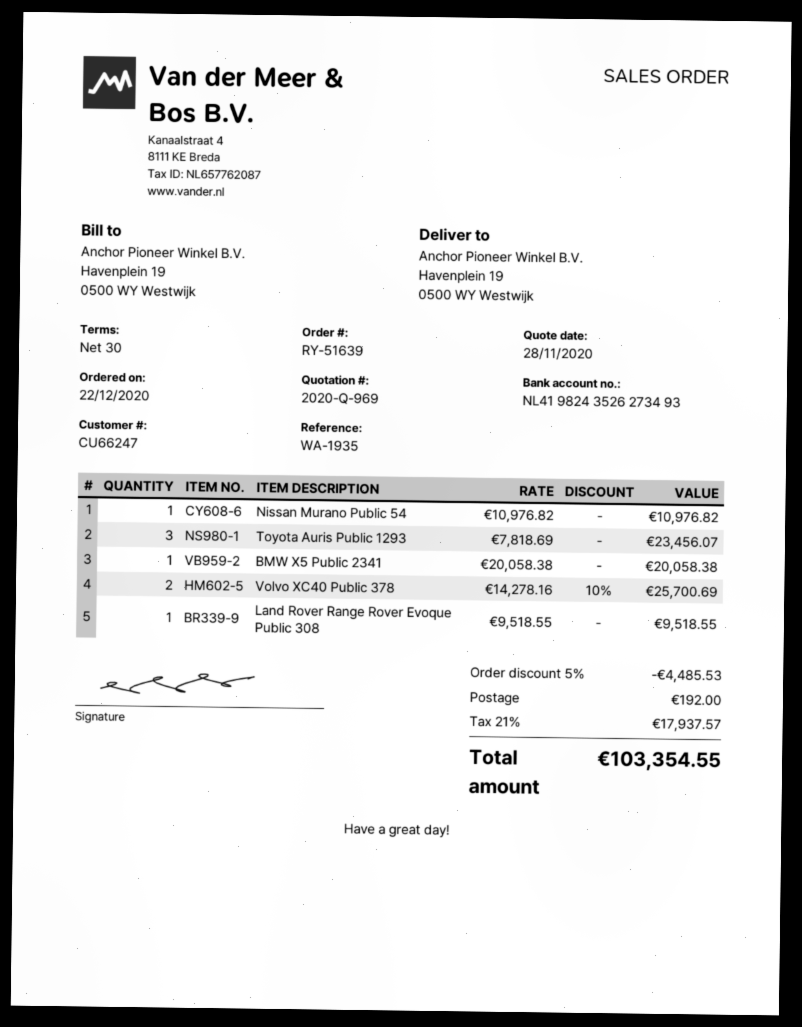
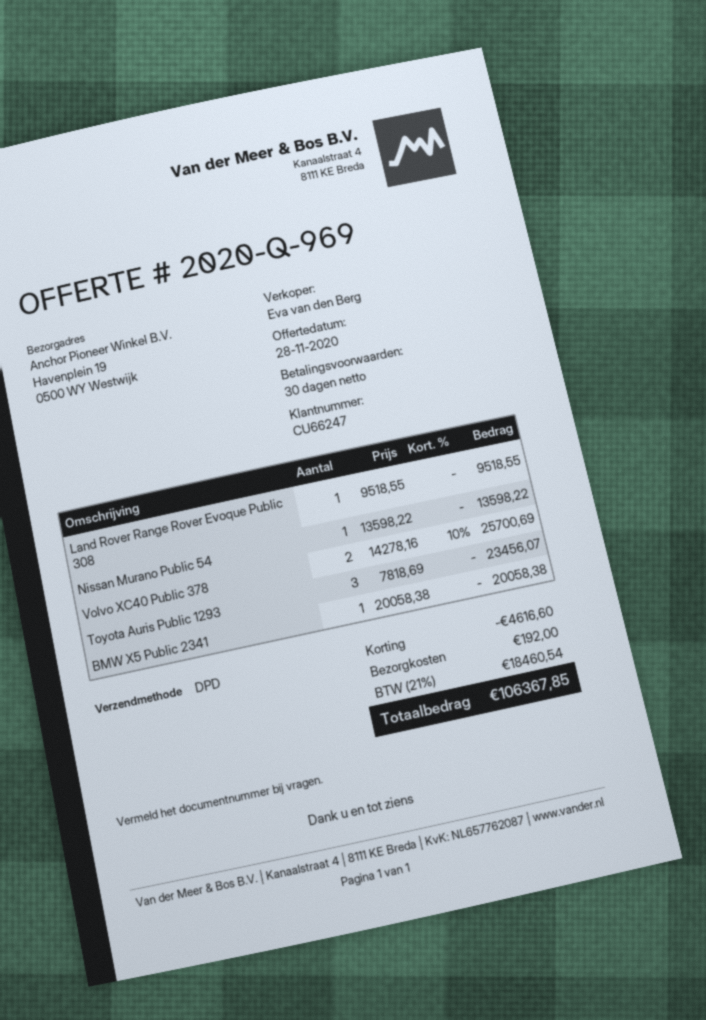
Nissan Murano Public 54: 1 x 10976.82 = 10976.82 -> 1 x 13598.22 = 13598.22
discount: 4485.53 -> 4616.60
tax: 21% = 17937.57 -> 21% = 18460.54
total: 103354.55 -> 106367.85

